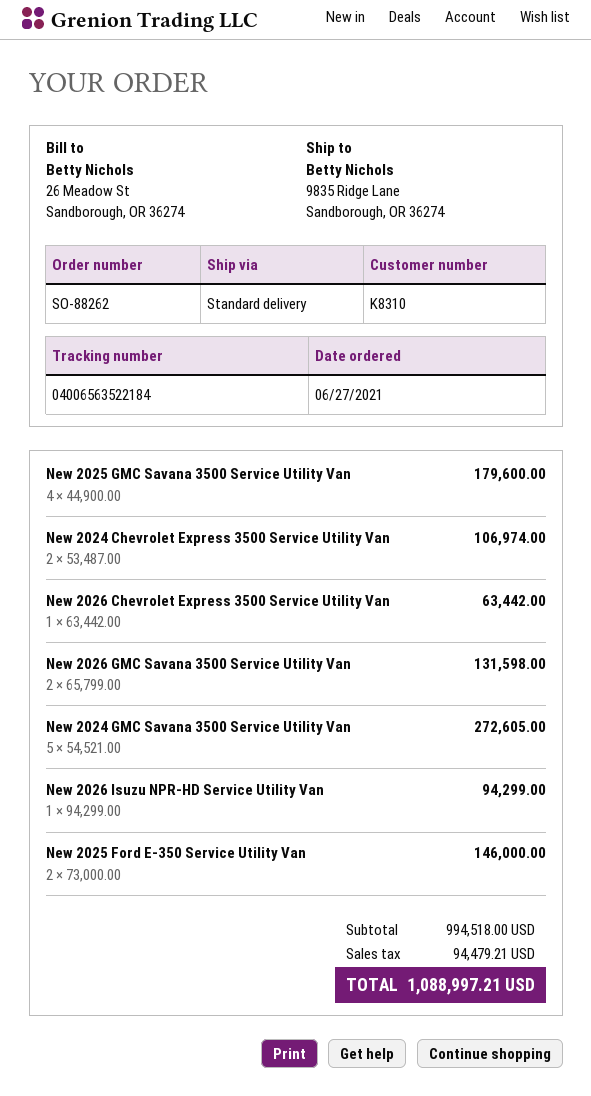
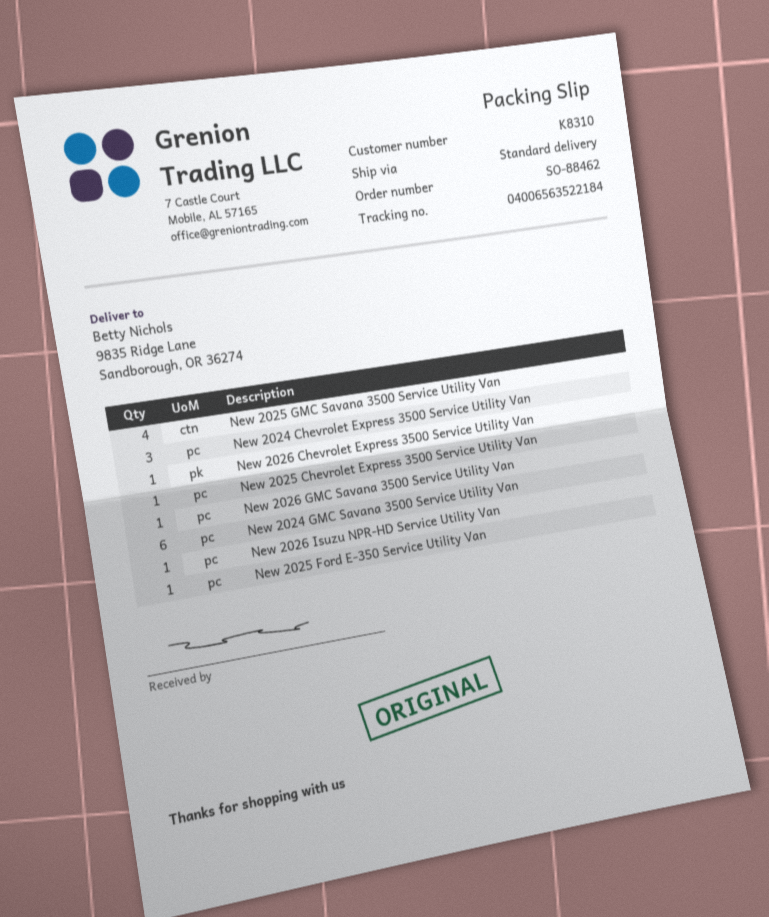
order number: SO-88262 -> SO-88462
New 2024 Chevrolet Express 3500 Service Utility Van: 2 -> 3
New 2026 GMC Savana 3500 Service Utility Van: 2 -> 1
New 2024 GMC Savana 3500 Service Utility Van: 5 -> 6
New 2025 Ford E-350 Service Utility Van: 2 -> 1
New 2025 Chevrolet Express 3500 Service Utility Van: none -> 1

